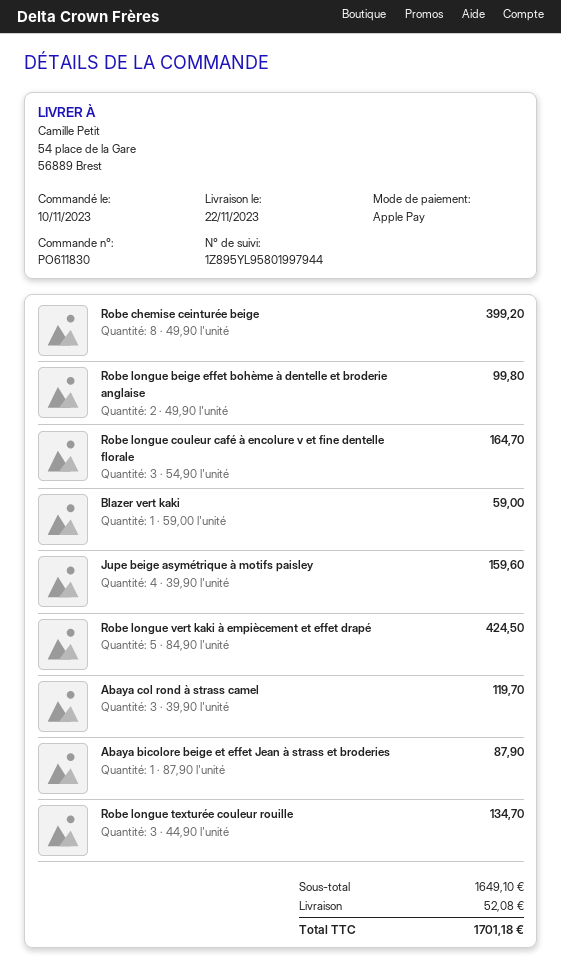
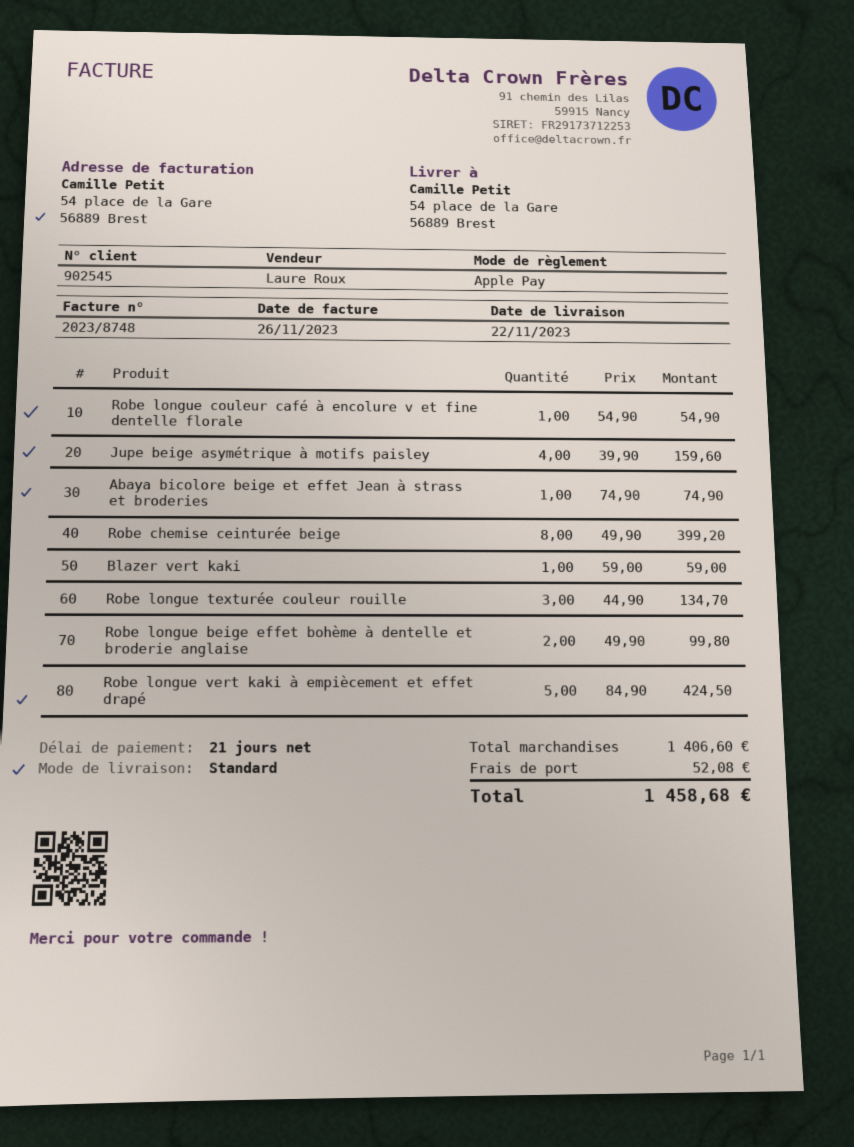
Robe longue couleur café à encolure v et fine dentelle florale: 3 x 54.90 = 164.70 -> 1 x 54.90 = 54.90
Abaya col rond à strass camel: 3 x 39.90 = 119.70 -> none
Abaya bicolore beige et effet Jean à strass et broderies: 1 x 87.90 = 87.90 -> 1 x 74.90 = 74.90
subtotal: 1649.10 -> 1406.60
total: 1701.18 -> 1458.68

